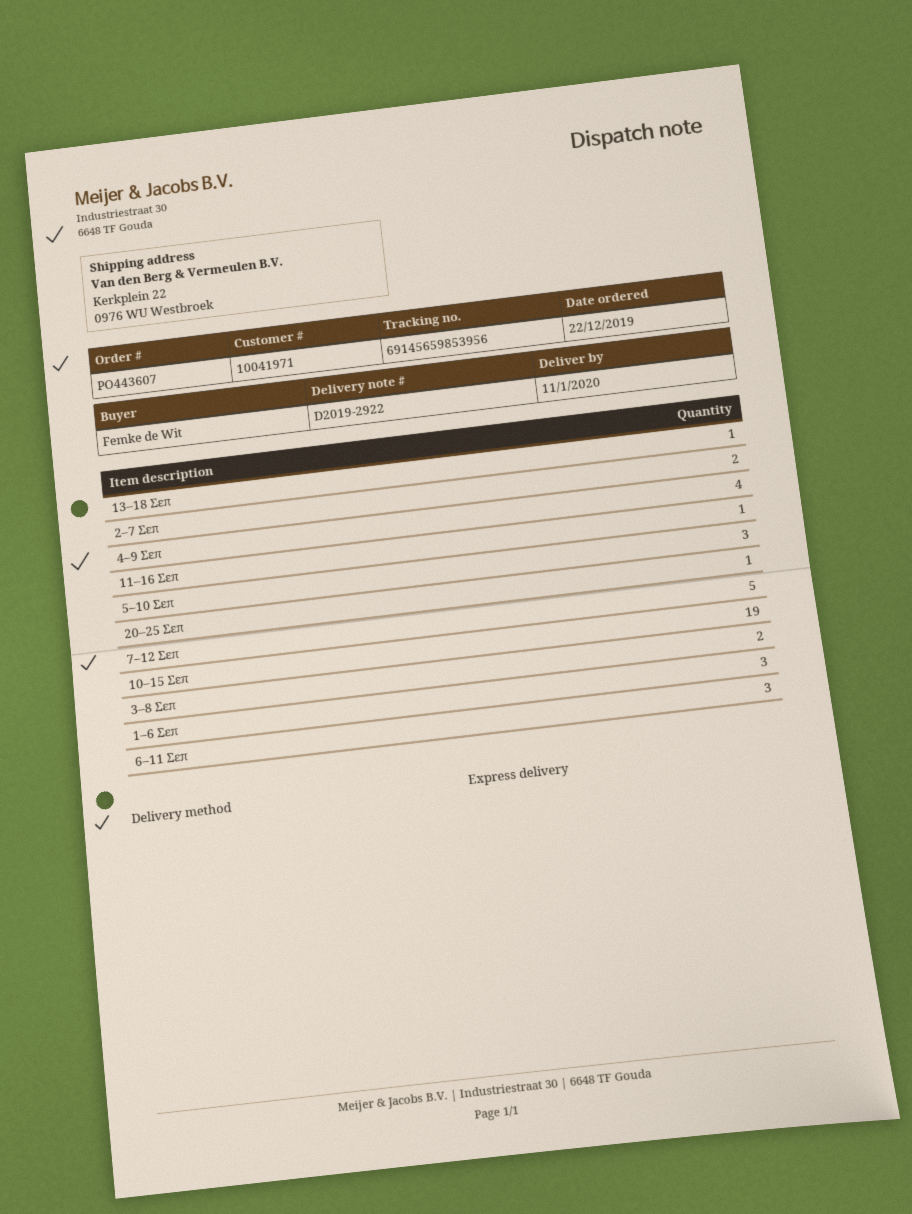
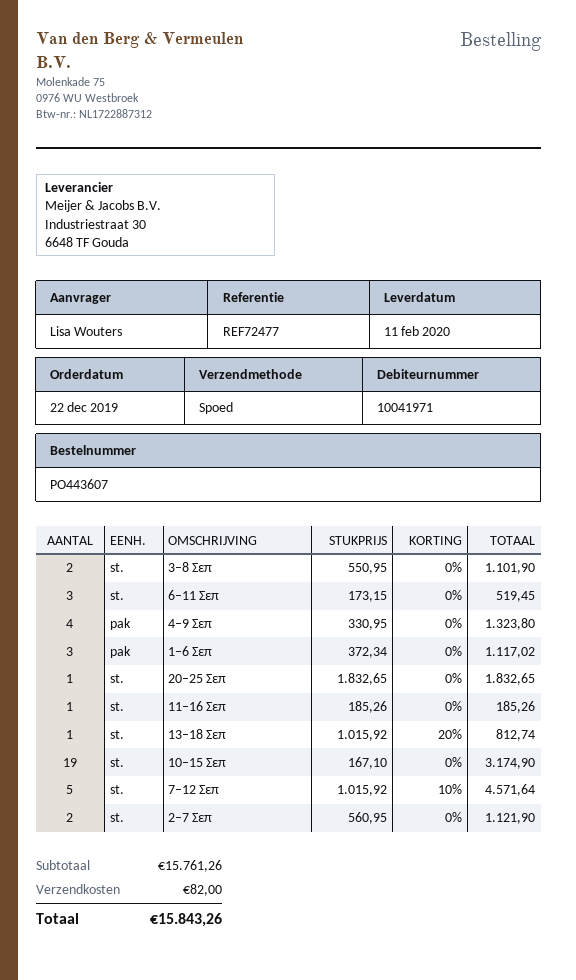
delivery date: 2020-01-11 -> 2020-02-11
ordered by: Femke de Wit -> Lisa Wouters
5–10 Σεπ: 3 -> none

